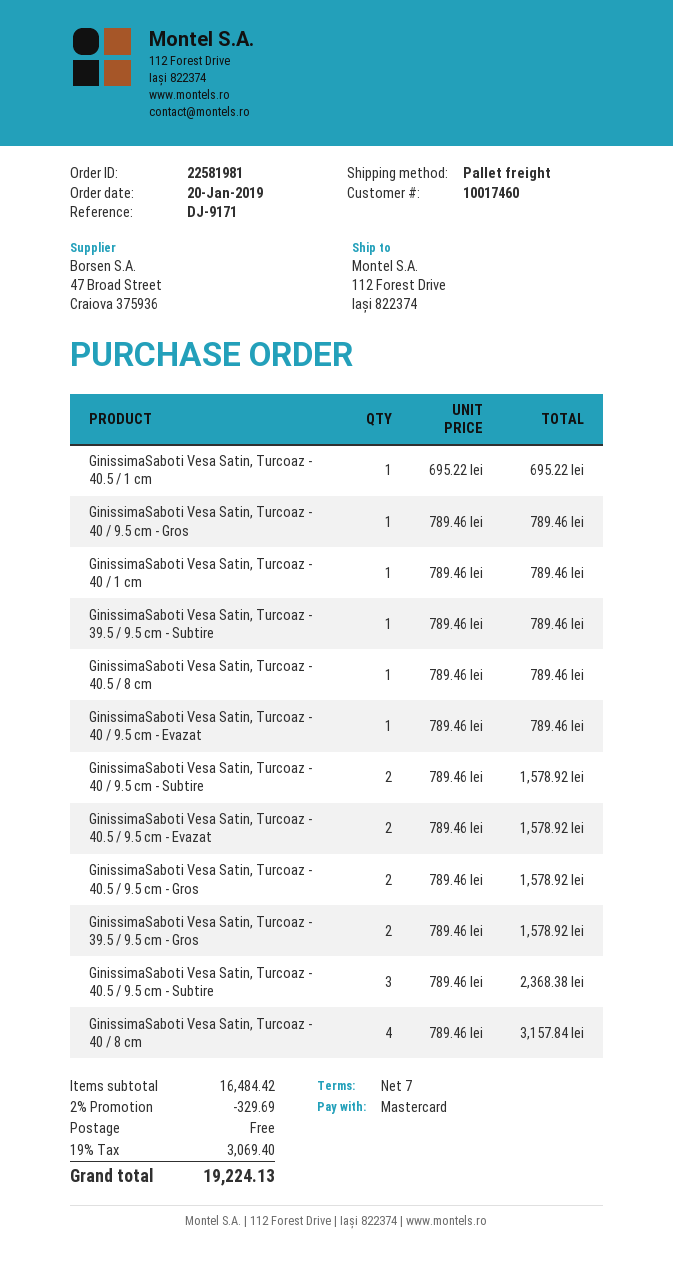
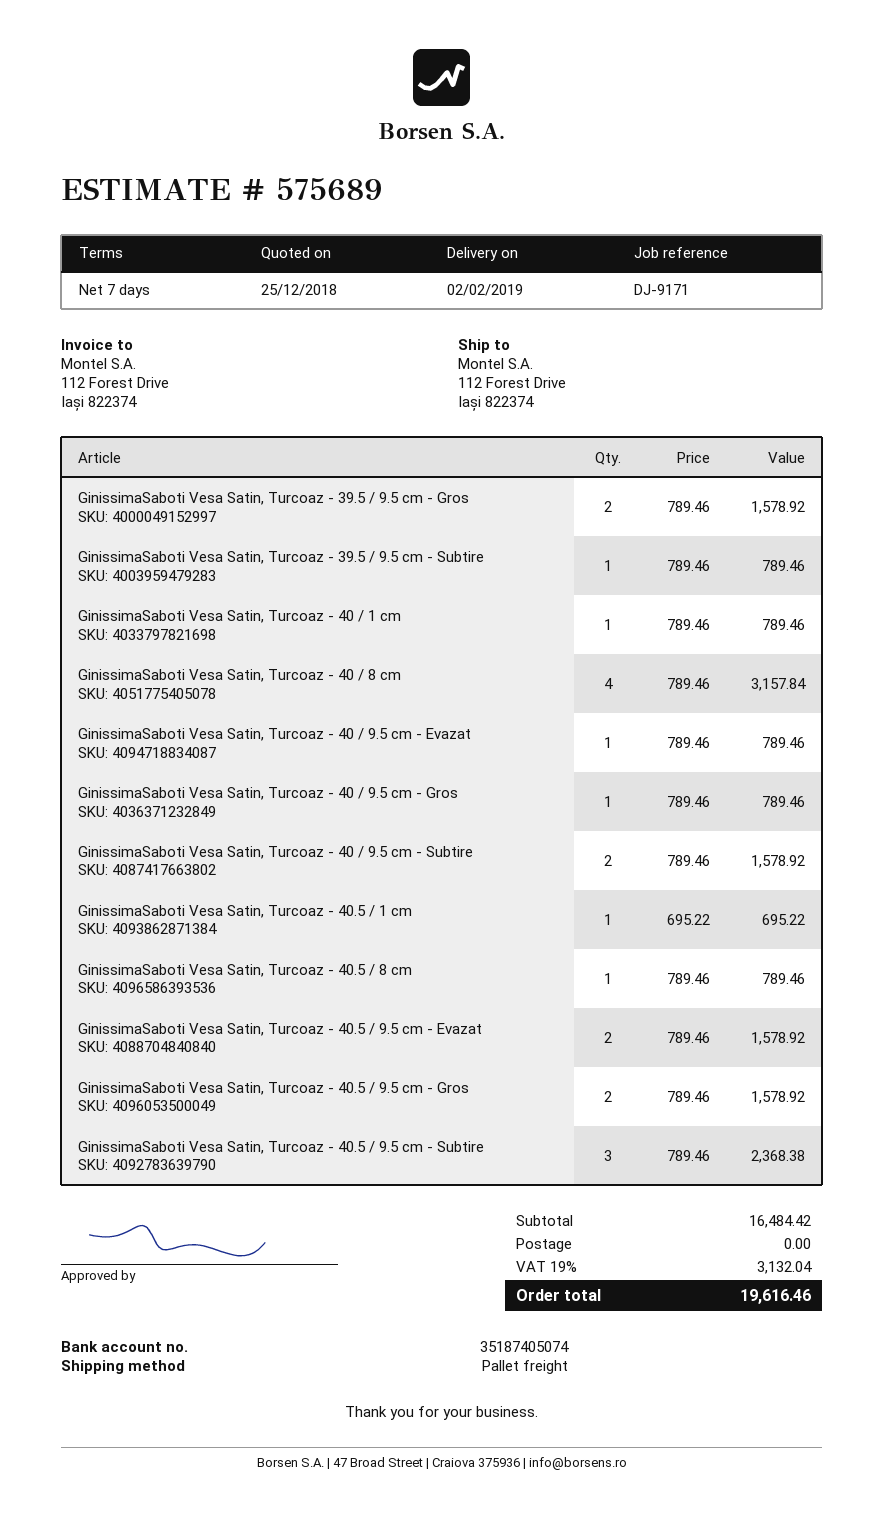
discount: 2% = 329.69 -> none
tax: 19% = 3069.40 -> 19% = 3132.04
total: 19224.13 -> 19616.46

